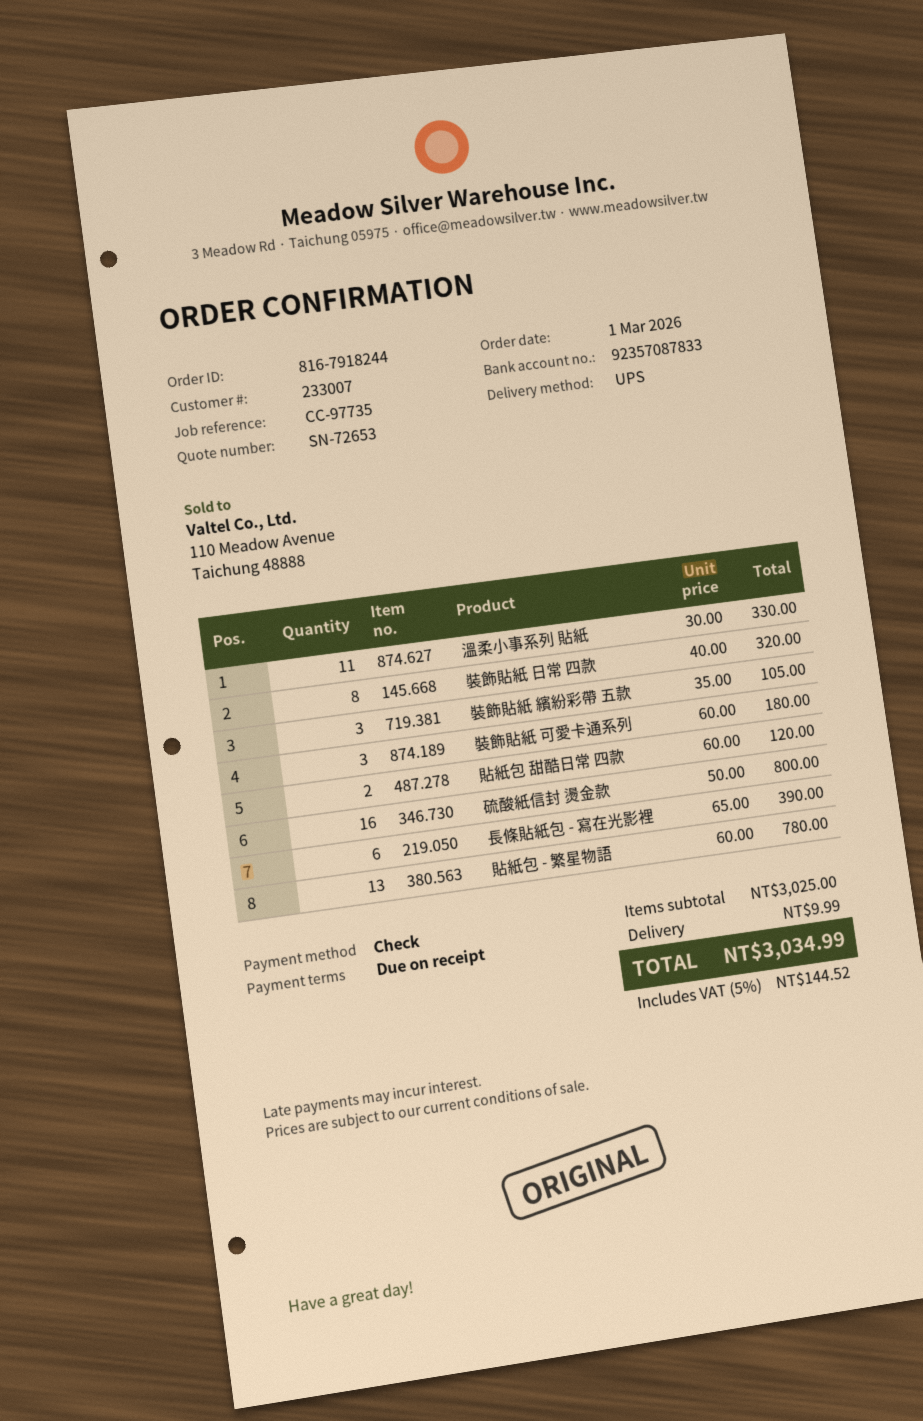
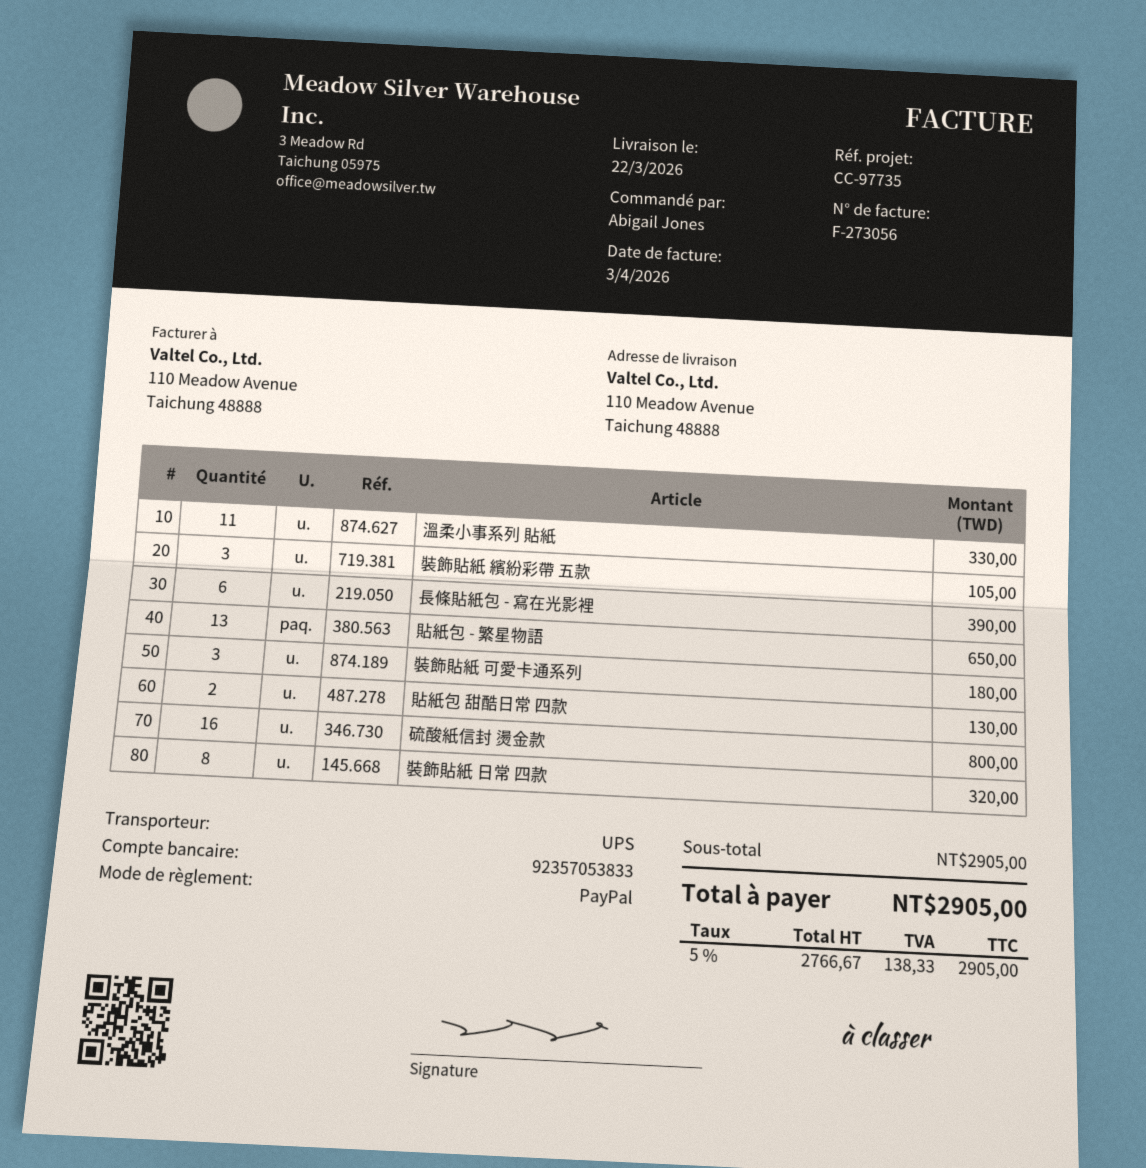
payment method: cheque -> PayPal
bank account: 92357087833 -> 92357053833
貼紙包 甜酷日常 四款: 2 for 120.00 -> 2 for 130.00
貼紙包 - 繁星物語: 13 for 780.00 -> 13 for 650.00
subtotal: 3025.00 -> 2905.00
shipping: 9.99 -> none
tax: 5% = 144.52 -> 5% = 138.33
total: 3034.99 -> 2905.00

